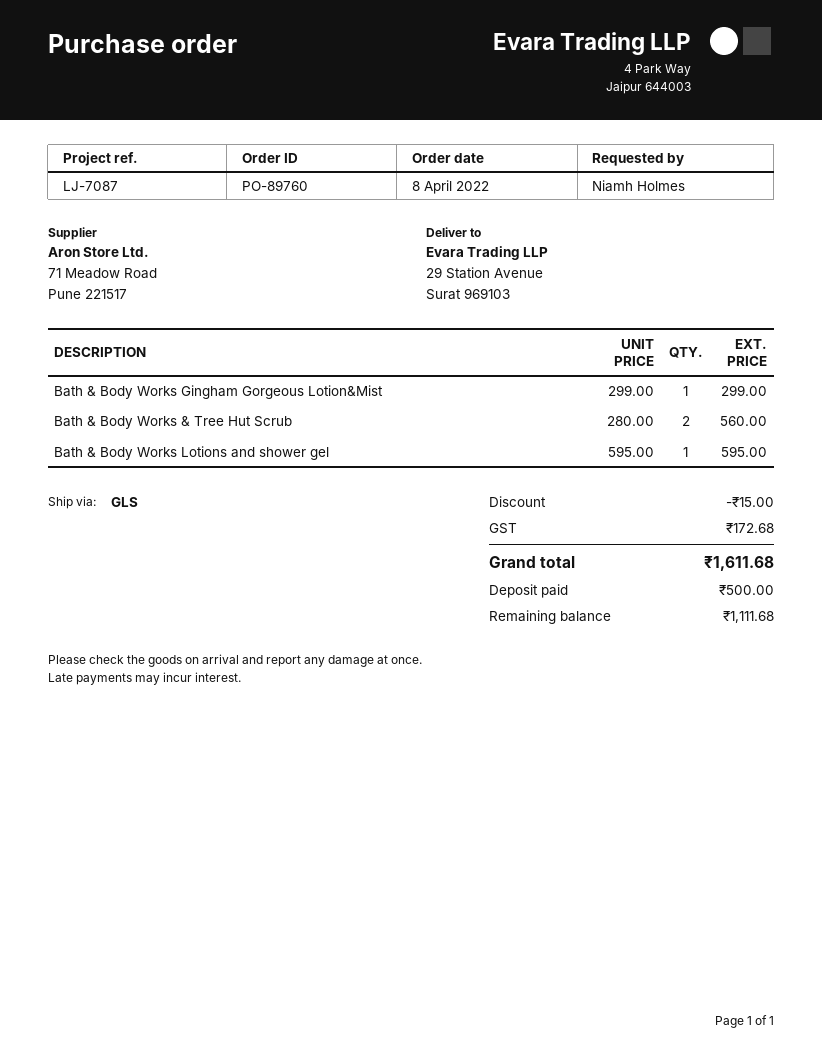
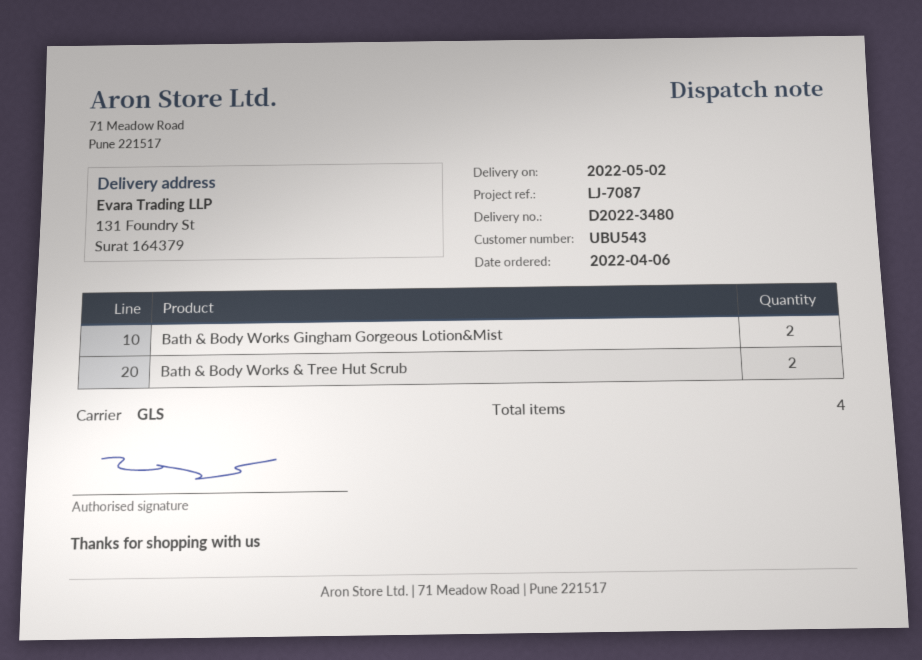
order date: 2022-04-08 -> 2022-04-06
ship to: 29 Station Avenue, Surat 969103 -> 131 Foundry St, Surat 164379
Bath & Body Works Gingham Gorgeous Lotion&Mist: 1 -> 2
Bath & Body Works Lotions and shower gel: 1 -> none

